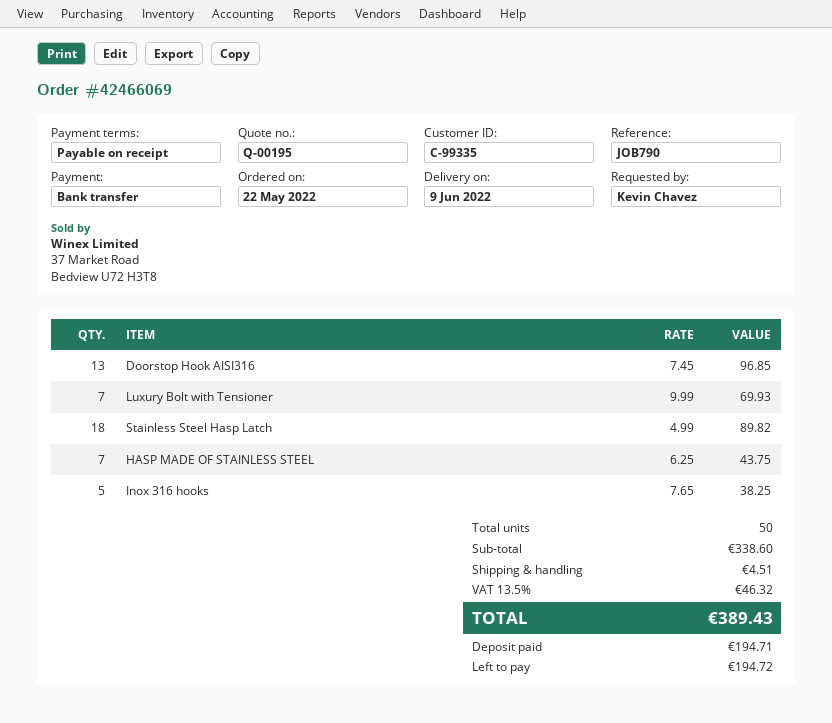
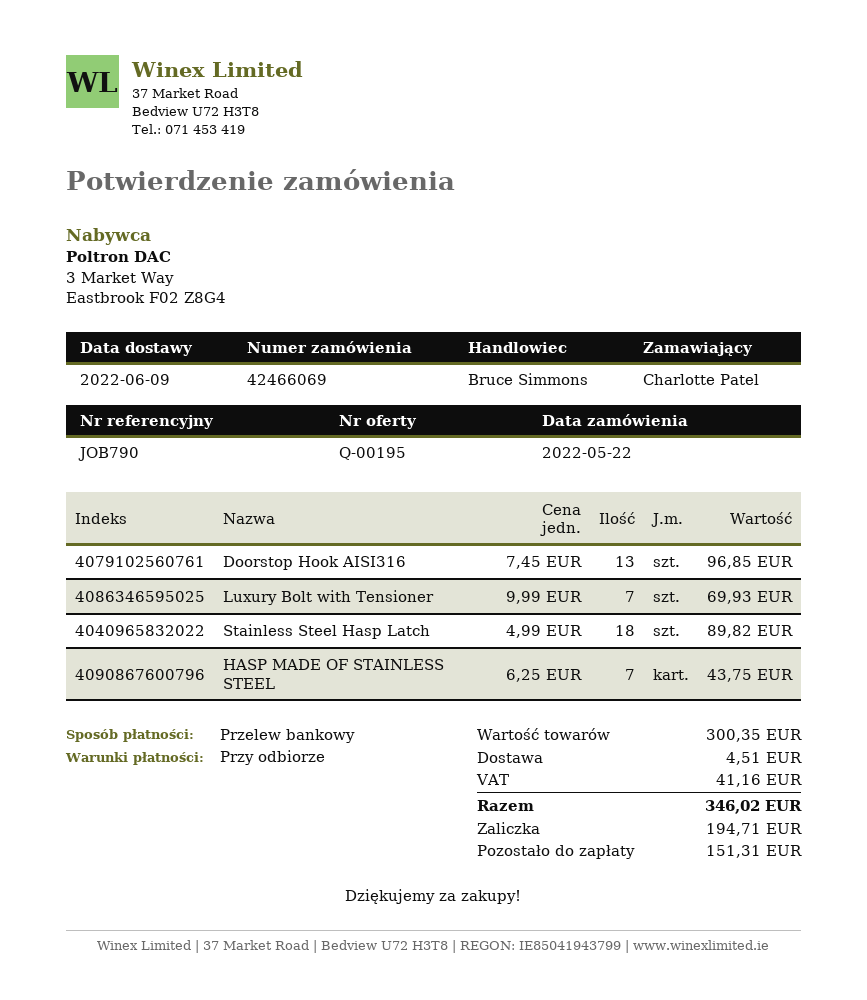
ordered by: Kevin Chavez -> Charlotte Patel
Inox 316 hooks: 5 x 7.65 = 38.25 -> none
subtotal: 338.60 -> 300.35
tax: 46.32 -> 41.16
total: 389.43 -> 346.02
balance: 194.72 -> 151.31

